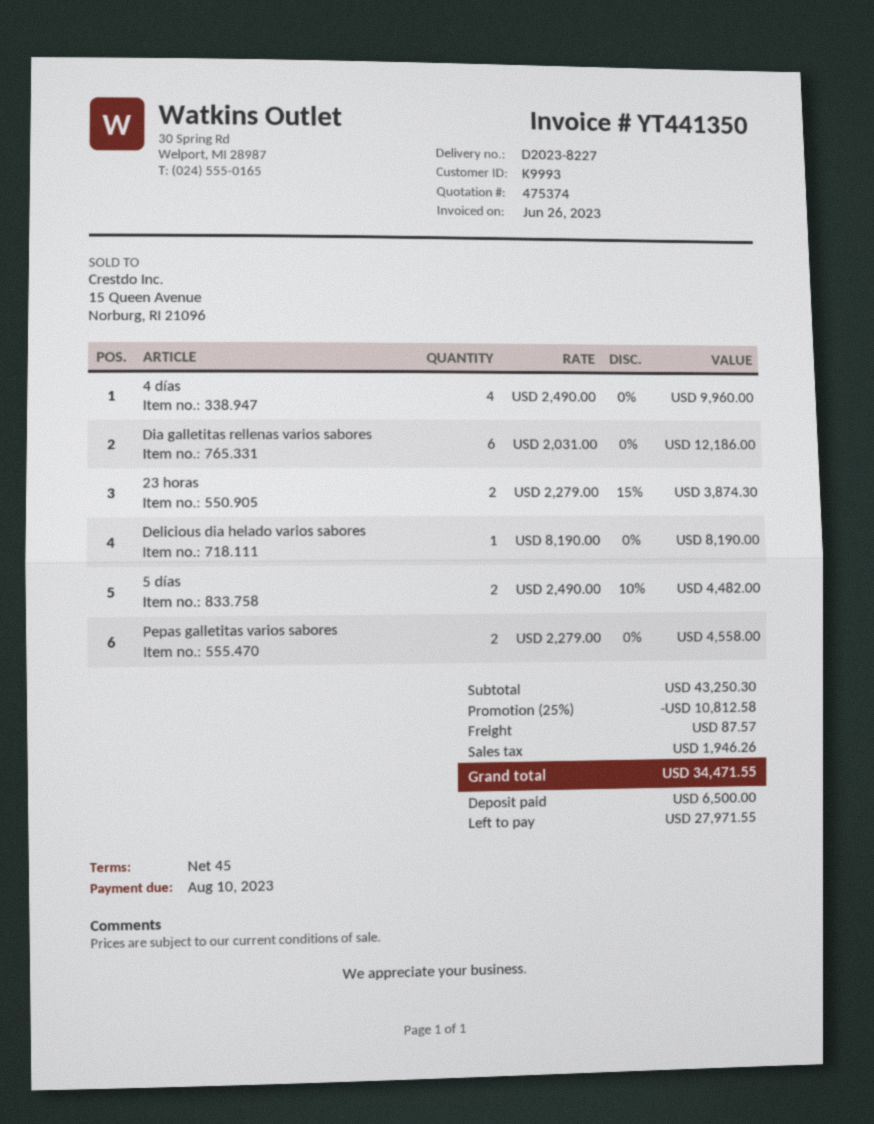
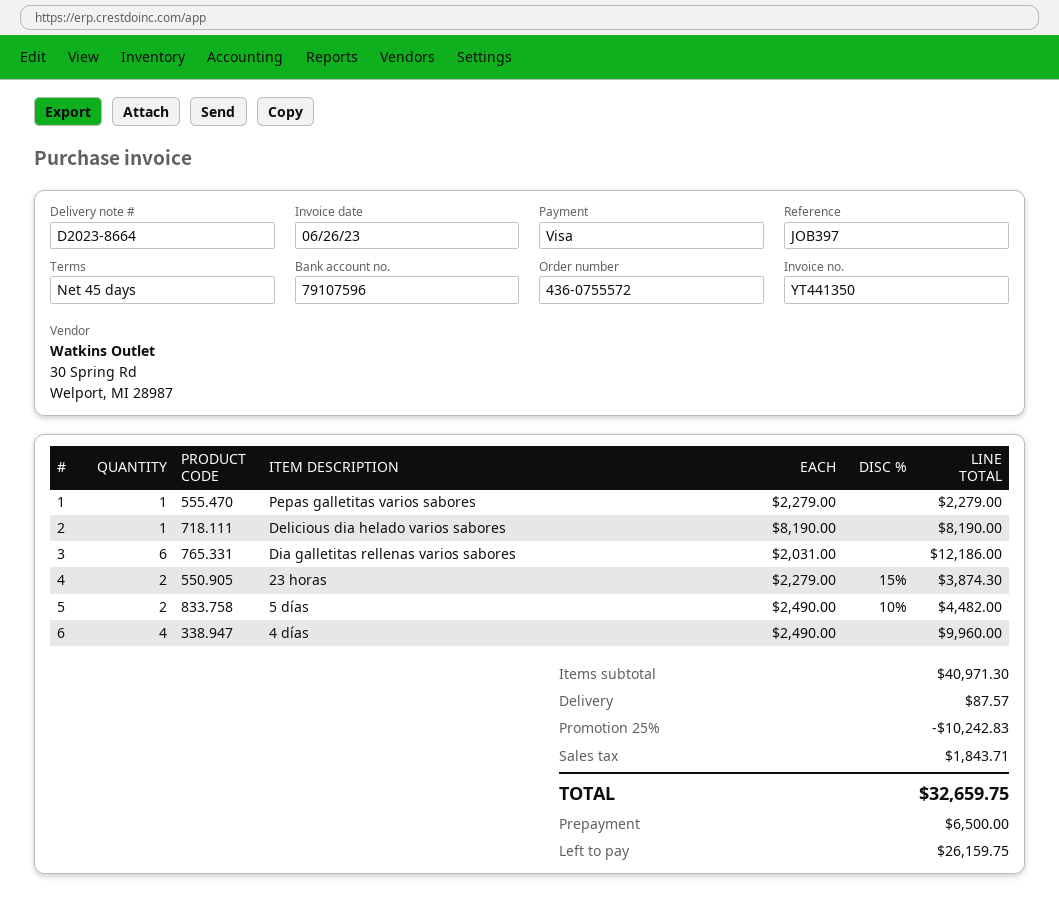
delivery note number: D2023-8227 -> D2023-8664
Pepas galletitas varios sabores: 2 x 2279.00 = 4558.00 -> 1 x 2279.00 = 2279.00
subtotal: 43250.30 -> 40971.30
discount: 25% = 10812.58 -> 25% = 10242.83
tax: 1946.26 -> 1843.71
total: 34471.55 -> 32659.75
balance: 27971.55 -> 26159.75

